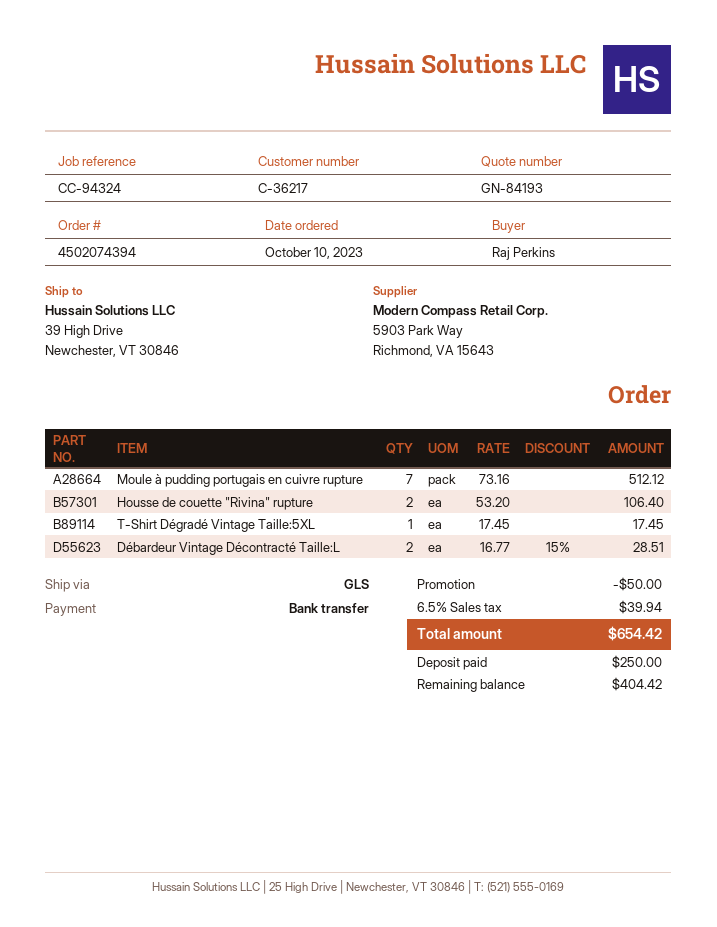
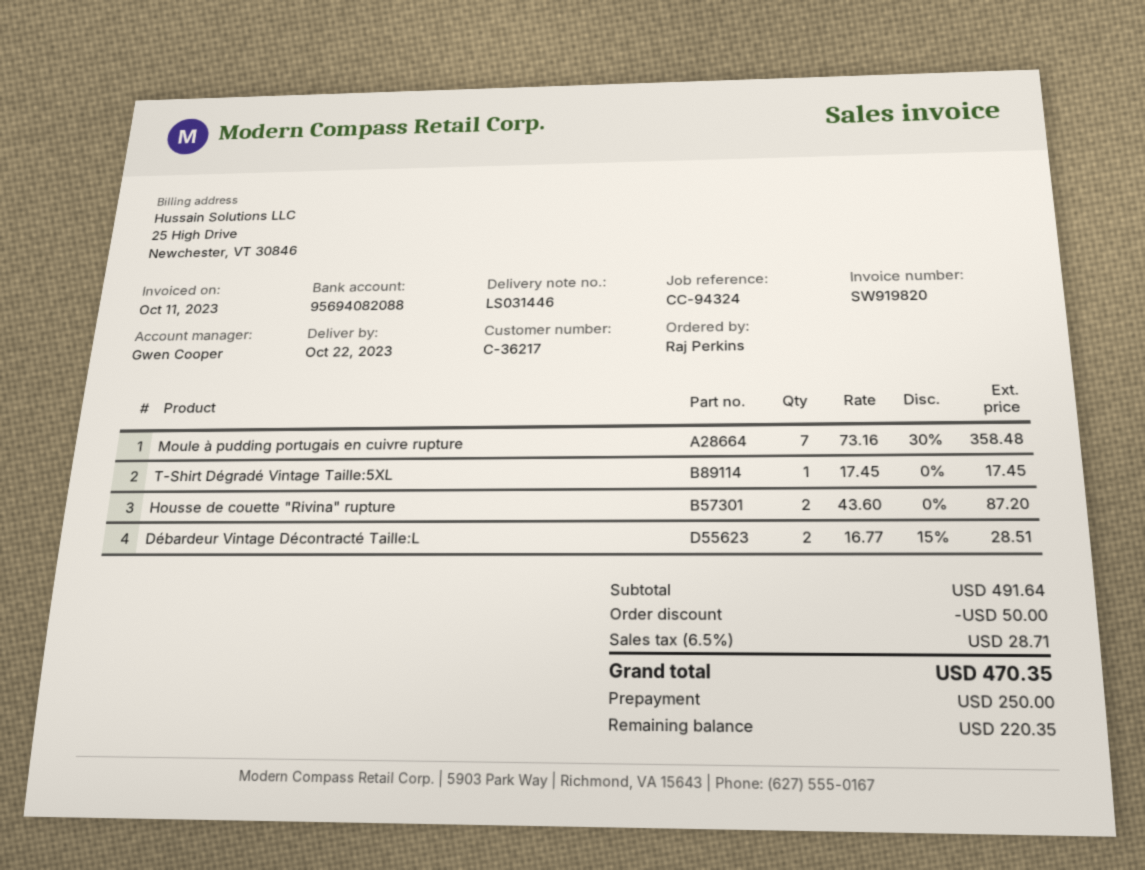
Moule à pudding portugais en cuivre rupture: 7 x 73.16 = 512.12 -> 7 x 73.16 - 30% = 358.48
Housse de couette "Rivina" rupture: 2 x 53.20 = 106.40 -> 2 x 43.60 = 87.20
tax: 6.5% = 39.94 -> 6.5% = 28.71
total: 654.42 -> 470.35
balance: 404.42 -> 220.35

